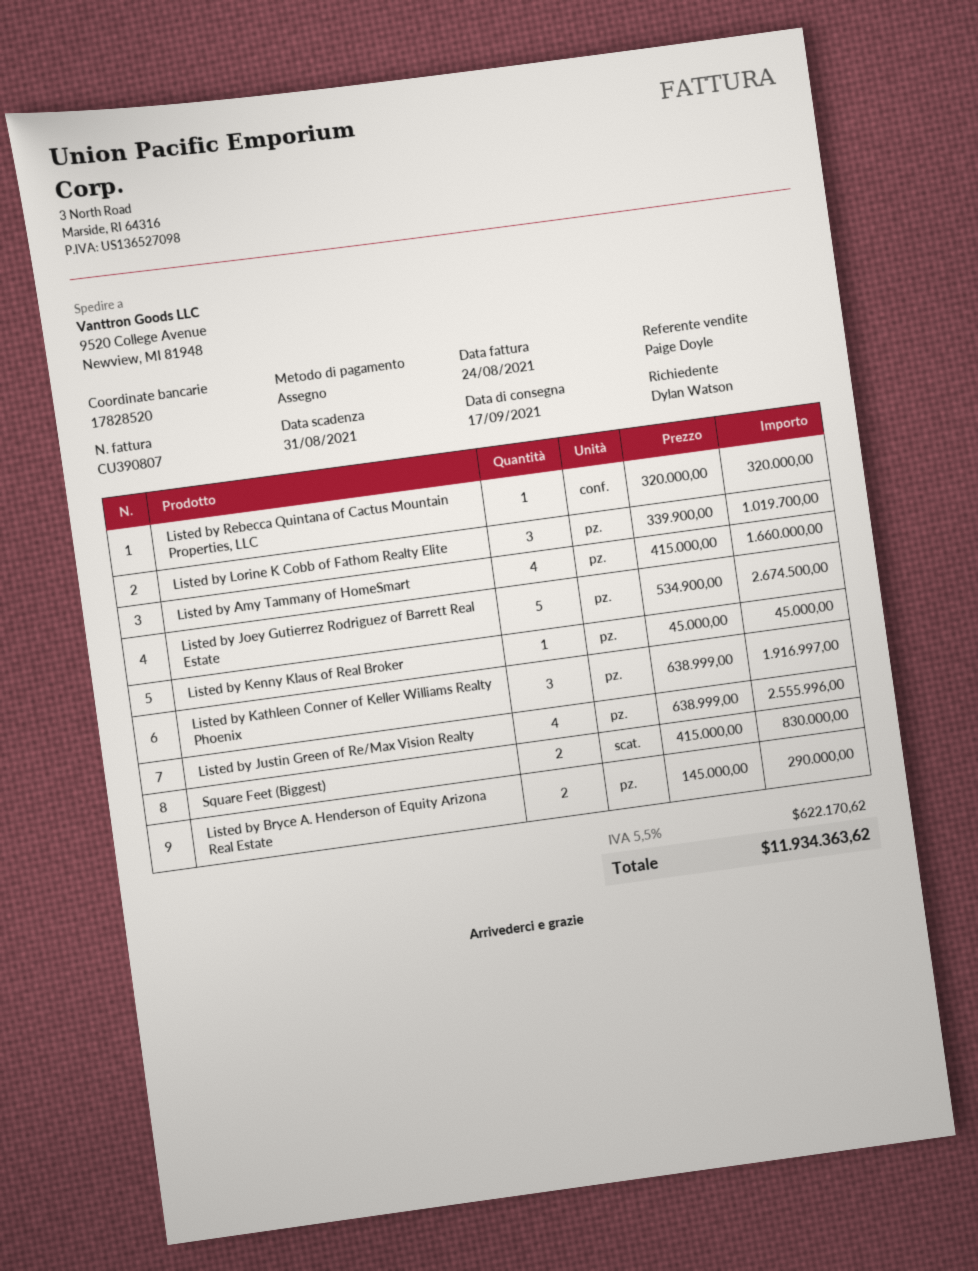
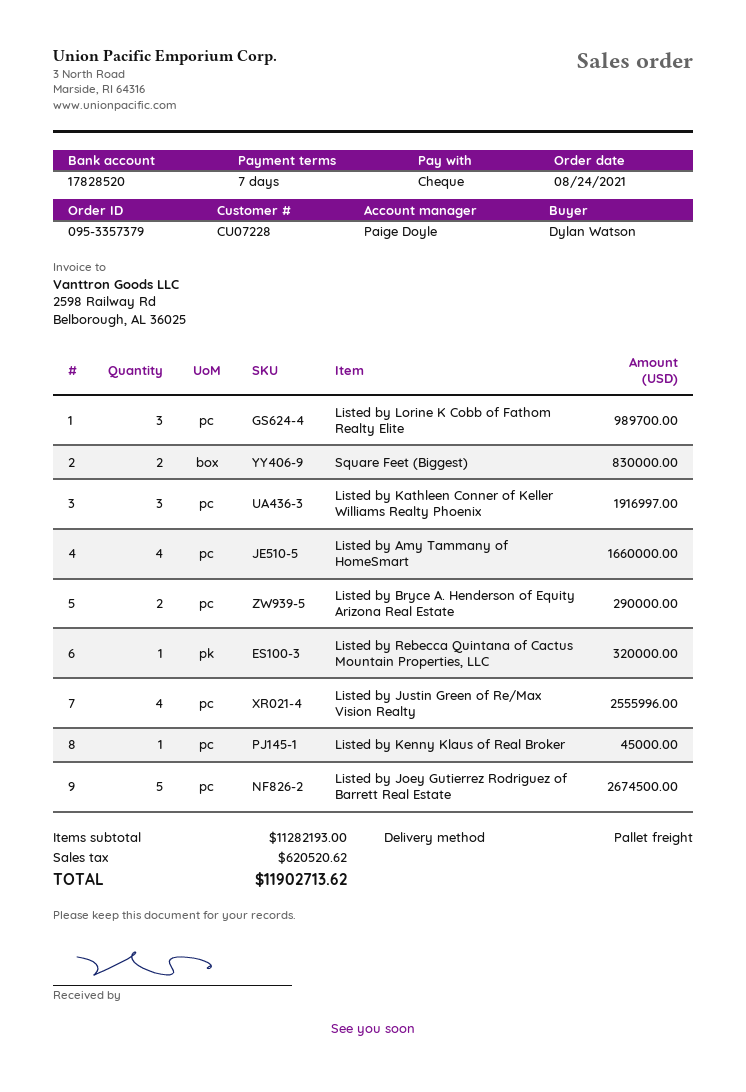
Listed by Lorine K Cobb of Fathom Realty Elite: 3 for 1019700.00 -> 3 for 989700.00
tax: 622170.62 -> 620520.62
total: 11934363.62 -> 11902713.62

